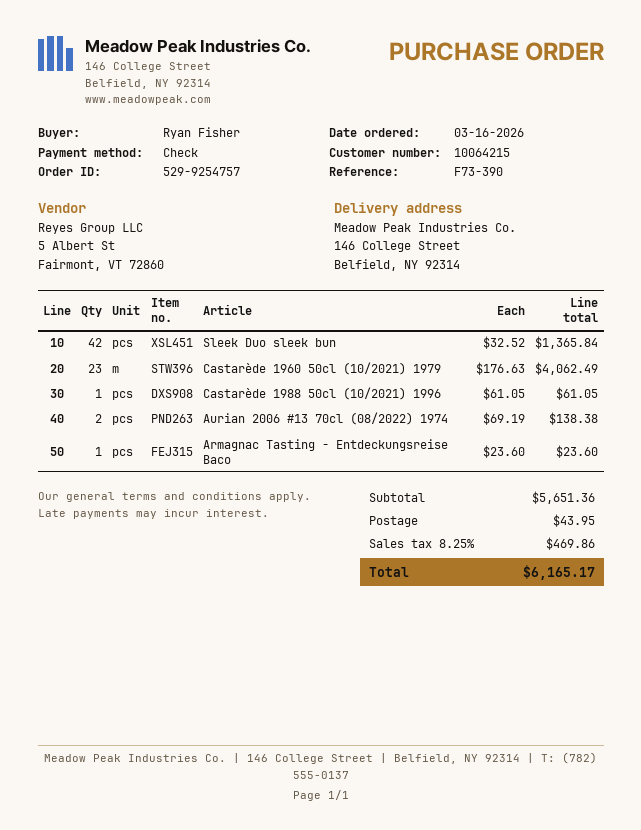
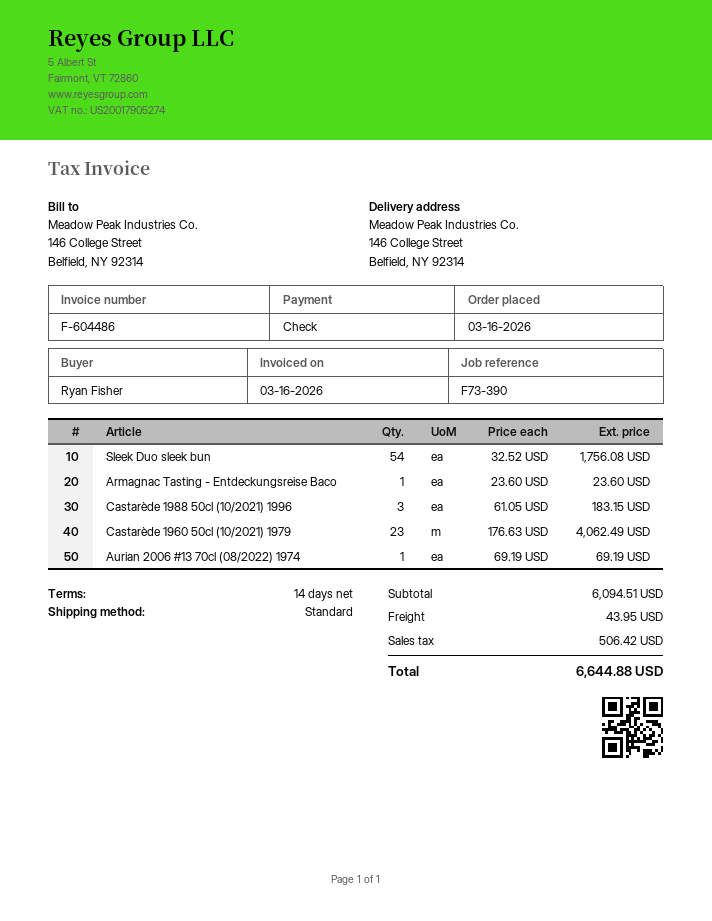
Sleek Duo sleek bun: 42 x 32.52 = 1365.84 -> 54 x 32.52 = 1756.08
Castarède 1988 50cl (10/2021) 1996: 1 x 61.05 = 61.05 -> 3 x 61.05 = 183.15
Aurian 2006 #13 70cl (08/2022) 1974: 2 x 69.19 = 138.38 -> 1 x 69.19 = 69.19
subtotal: 5651.36 -> 6094.51
tax: 469.86 -> 506.42
total: 6165.17 -> 6644.88

